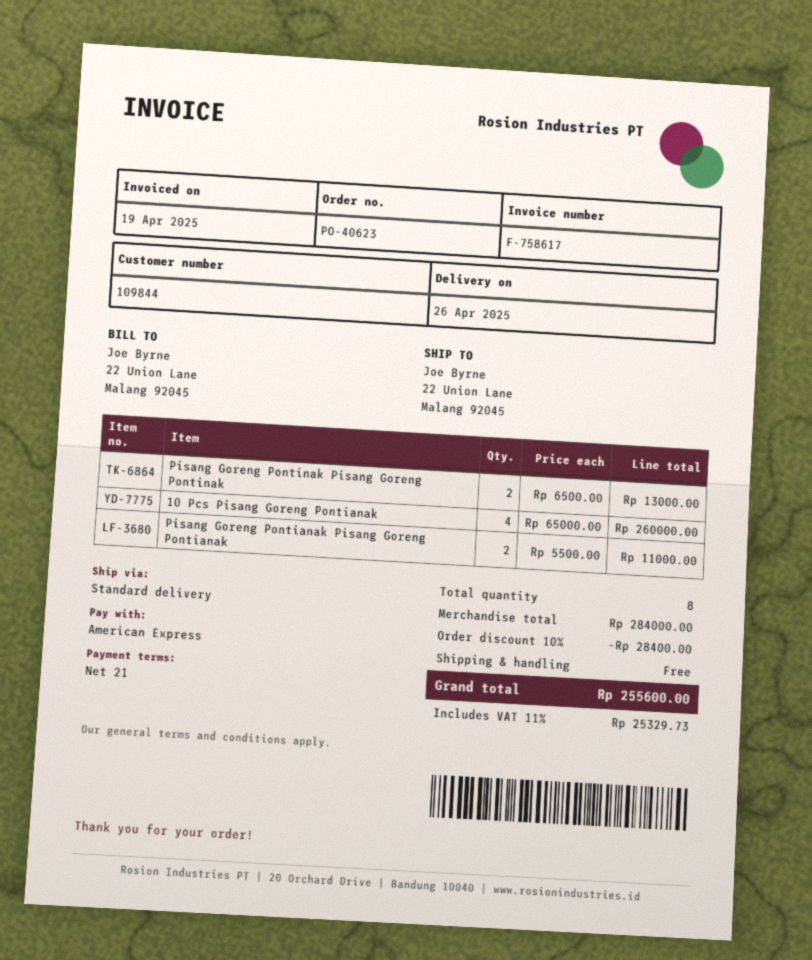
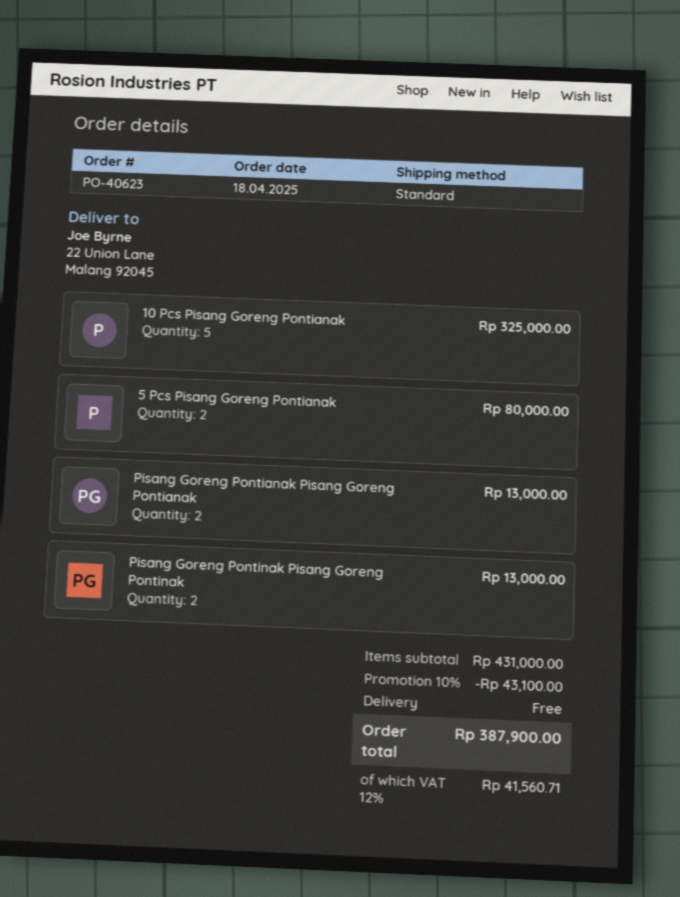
10 Pcs Pisang Goreng Pontianak: 4 for 260000.00 -> 5 for 325000.00
Pisang Goreng Pontianak Pisang Goreng Pontianak: 2 for 11000.00 -> 2 for 13000.00
5 Pcs Pisang Goreng Pontianak: none -> 2 for 80000.00
subtotal: 284000.00 -> 431000.00
discount: 10% = 28400.00 -> 10% = 43100.00
tax: 11% = 25329.73 -> 12% = 41560.71
total: 255600.00 -> 387900.00

